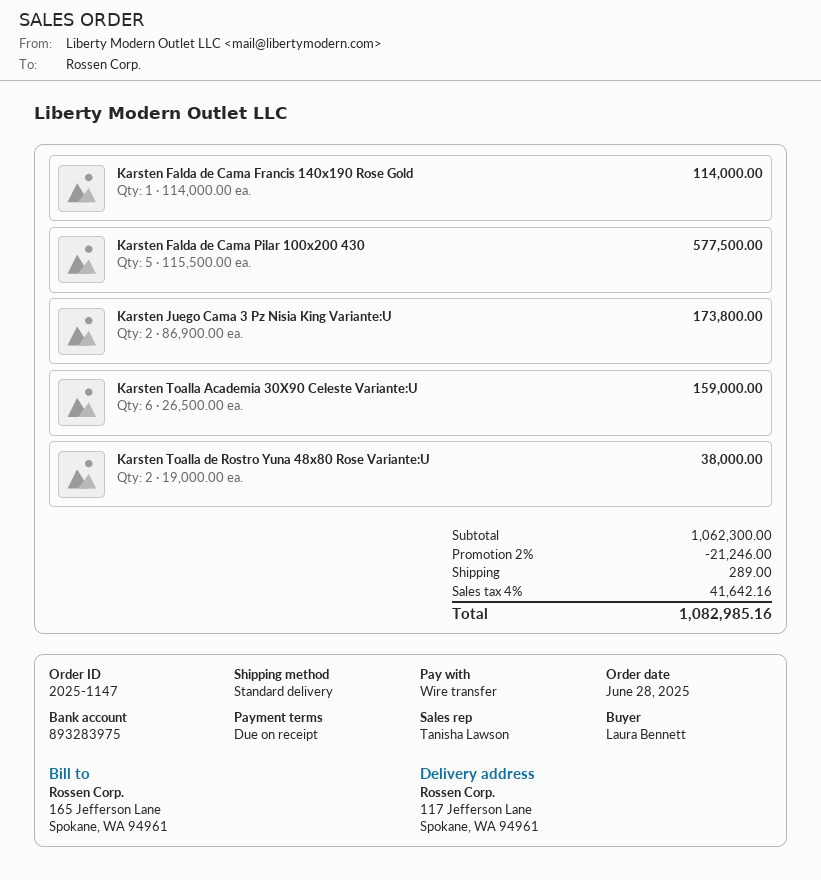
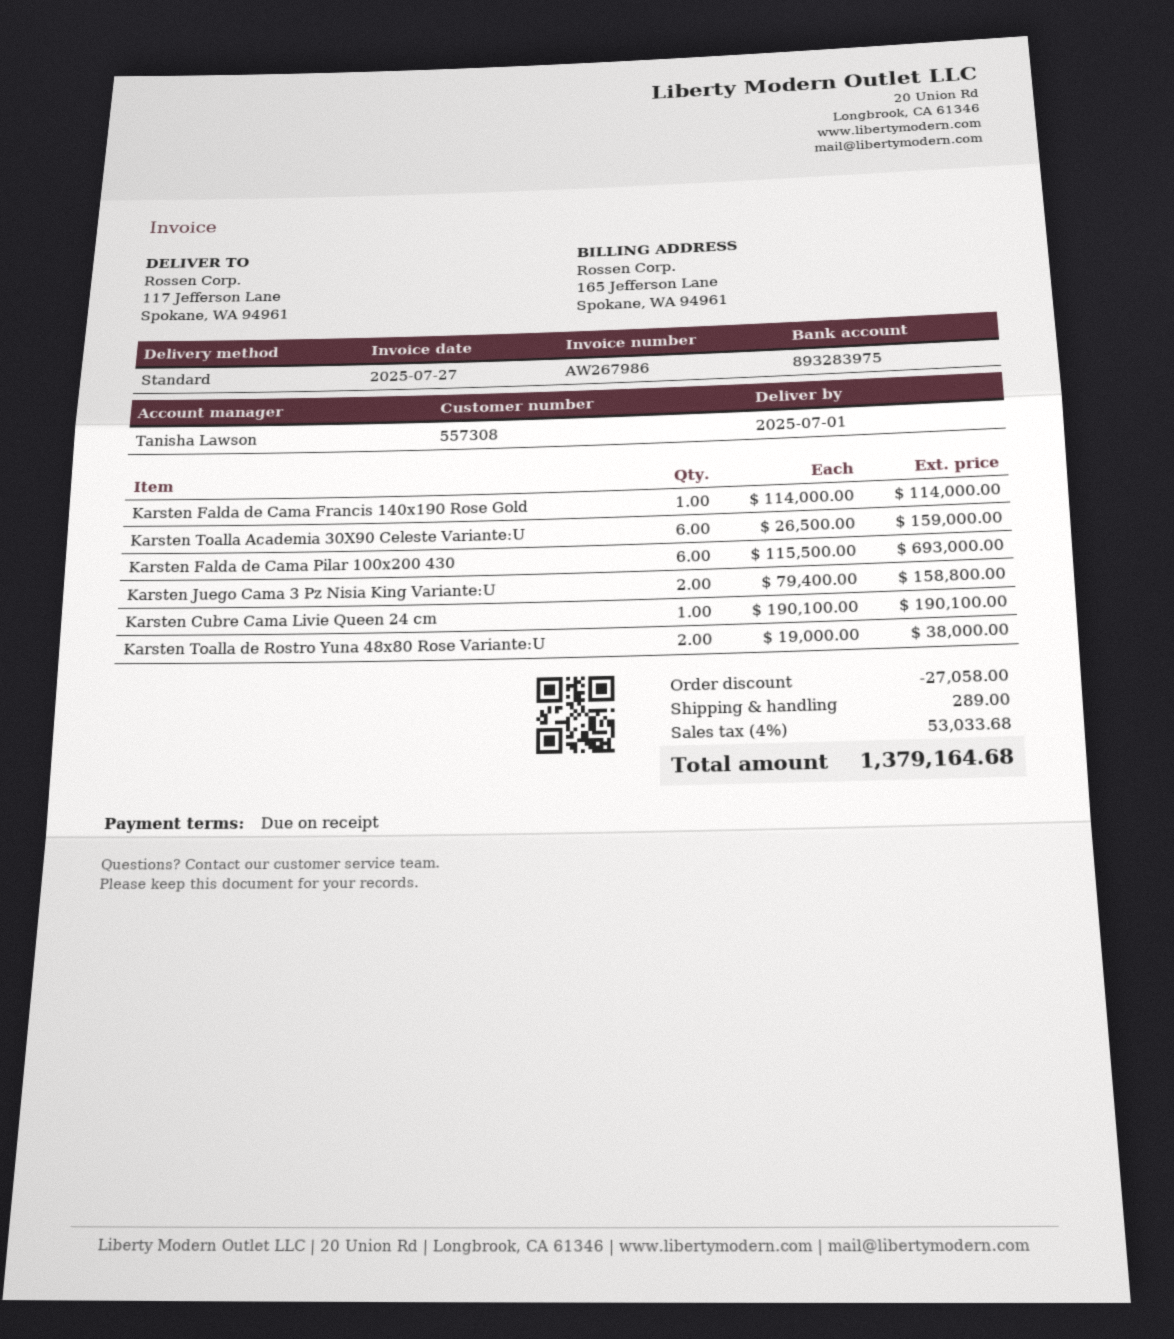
Karsten Falda de Cama Pilar 100x200 430: 5 x 115500.00 = 577500.00 -> 6 x 115500.00 = 693000.00
Karsten Juego Cama 3 Pz Nisia King Variante:U: 2 x 86900.00 = 173800.00 -> 2 x 79400.00 = 158800.00
Karsten Cubre Cama Livie Queen 24 cm: none -> 1 x 190100.00 = 190100.00
discount: 21246.00 -> 27058.00
tax: 4% = 41642.16 -> 4% = 53033.68
total: 1082985.16 -> 1379164.68

